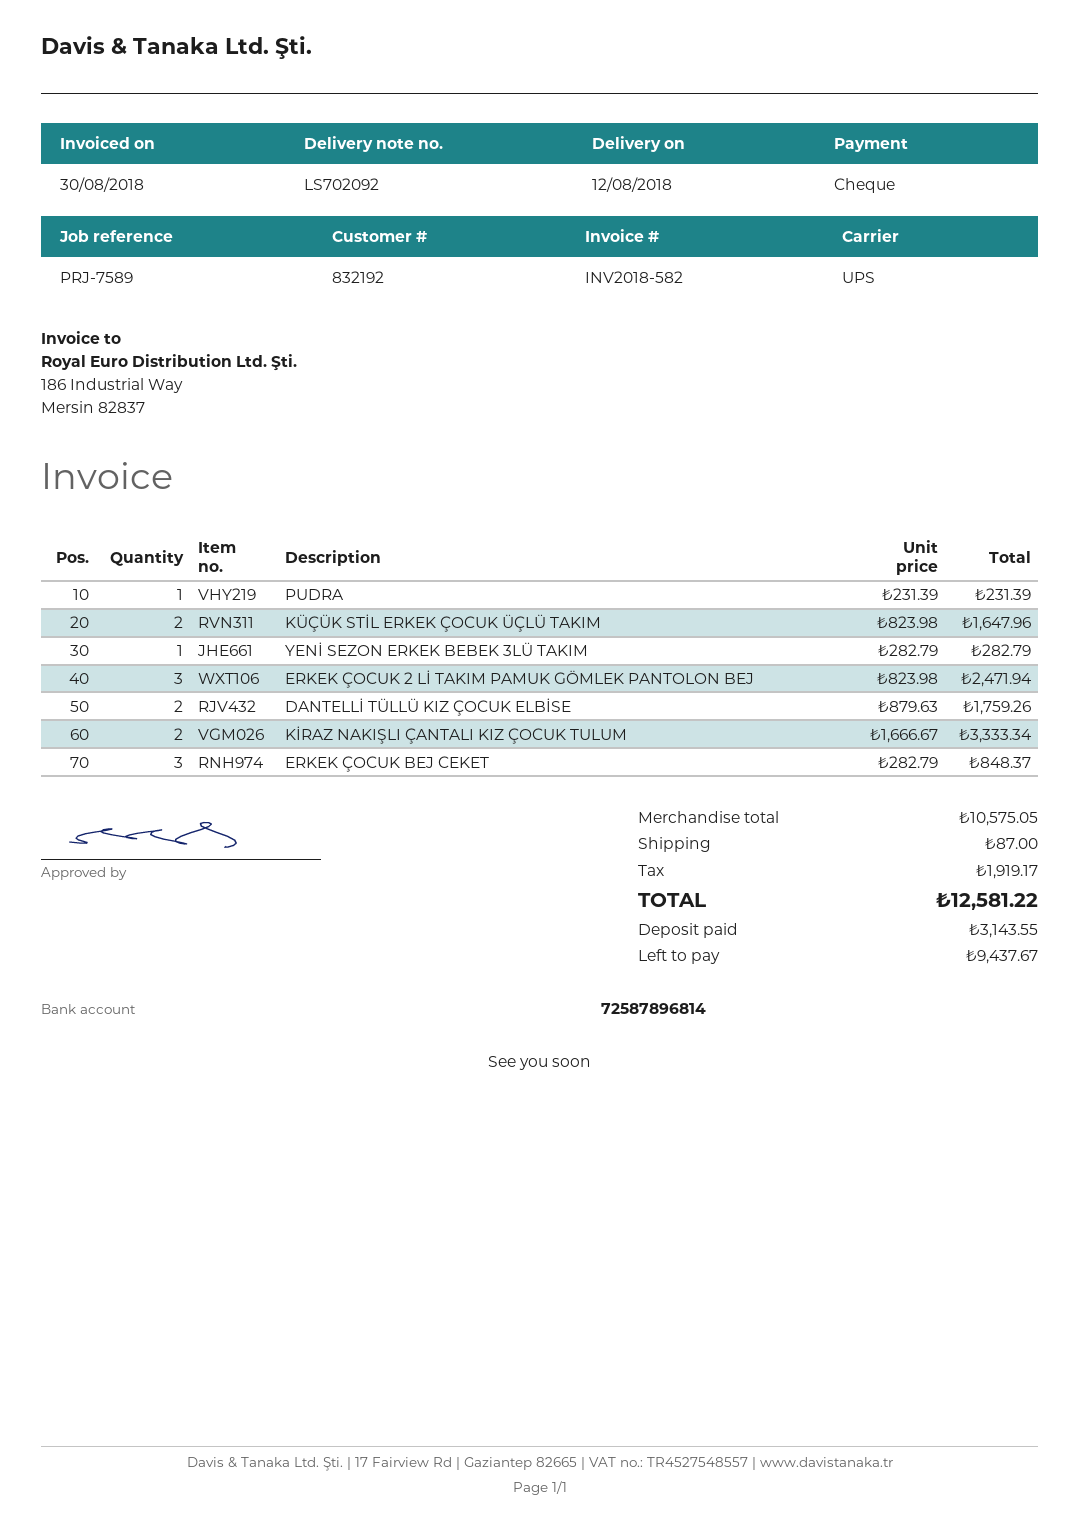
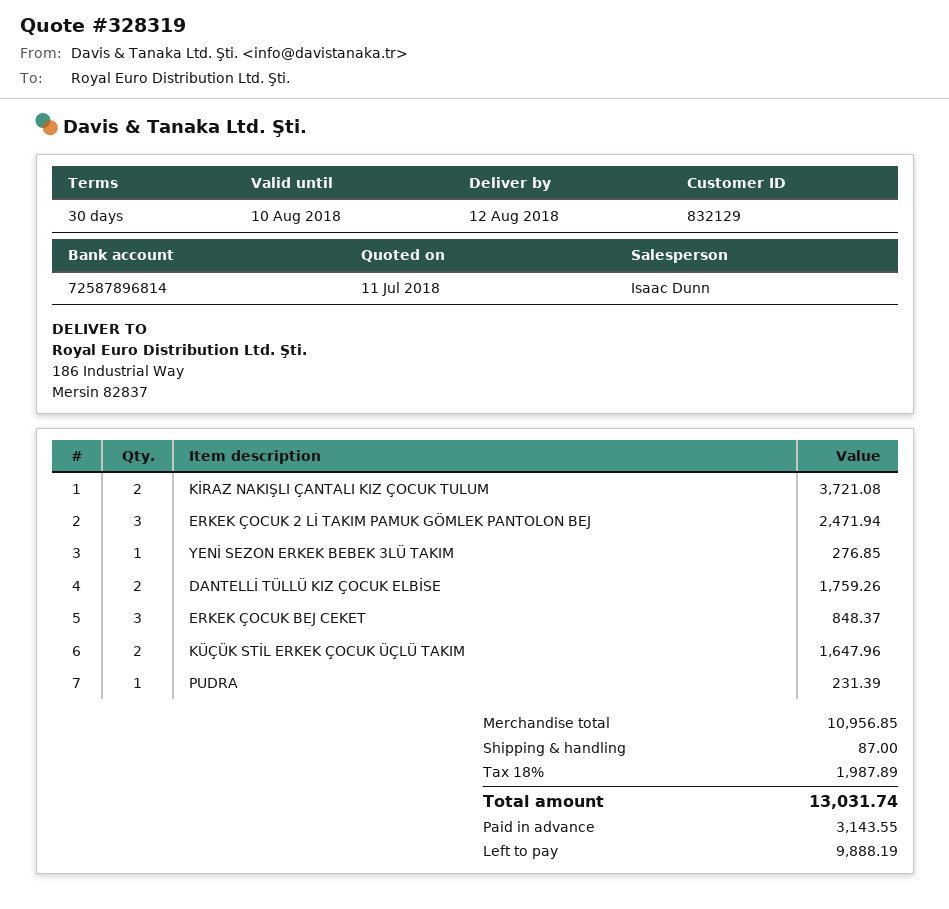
customer number: 832192 -> 832129
YENİ SEZON ERKEK BEBEK 3LÜ TAKIM: 1 for 282.79 -> 1 for 276.85
KİRAZ NAKIŞLI ÇANTALI KIZ ÇOCUK TULUM: 2 for 3333.34 -> 2 for 3721.08
subtotal: 10575.05 -> 10956.85
tax: 1919.17 -> 1987.89
total: 12581.22 -> 13031.74
balance: 9437.67 -> 9888.19

